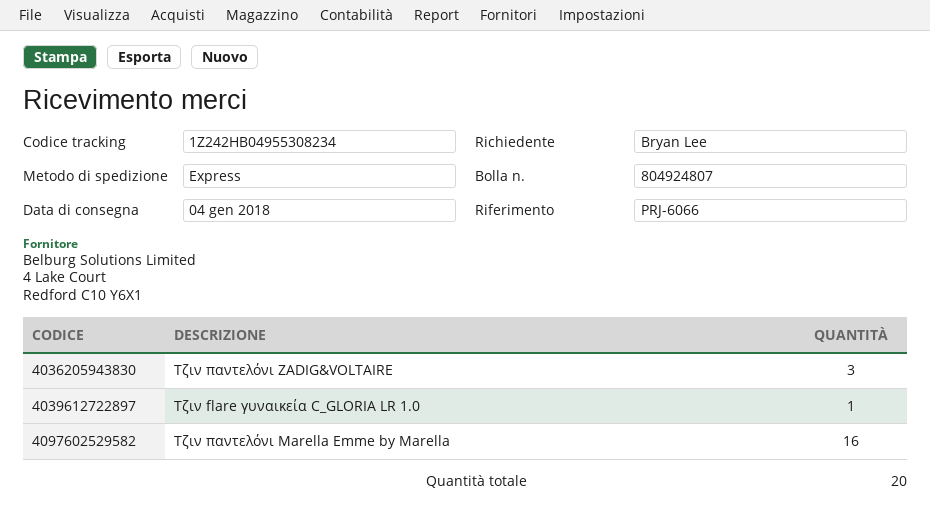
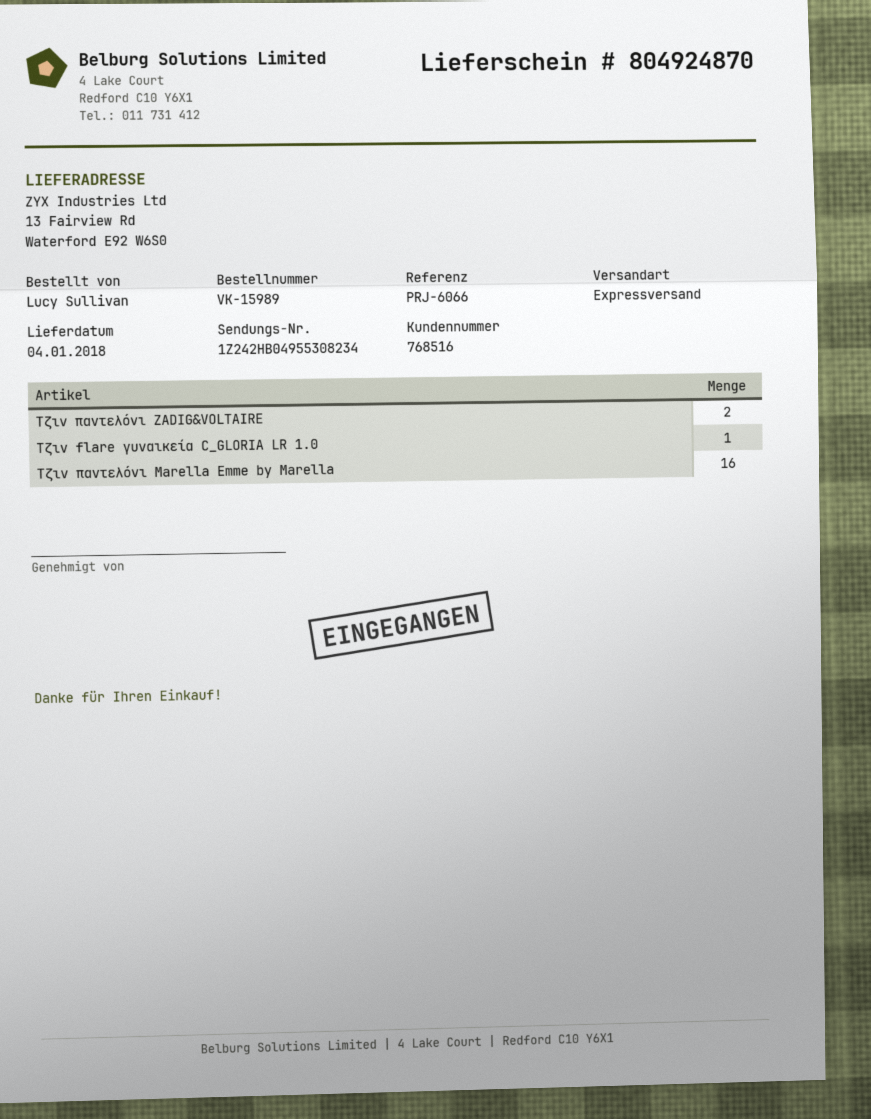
delivery note number: 804924807 -> 804924870
ordered by: Bryan Lee -> Lucy Sullivan
Τζιν παντελόνι ZADIG&VOLTAIRE: 3 -> 2

